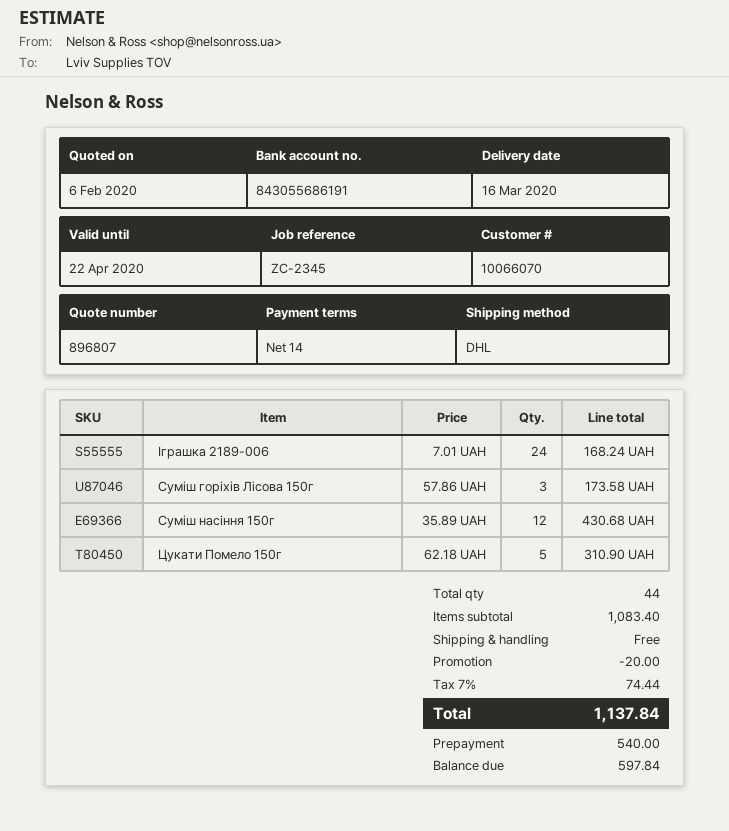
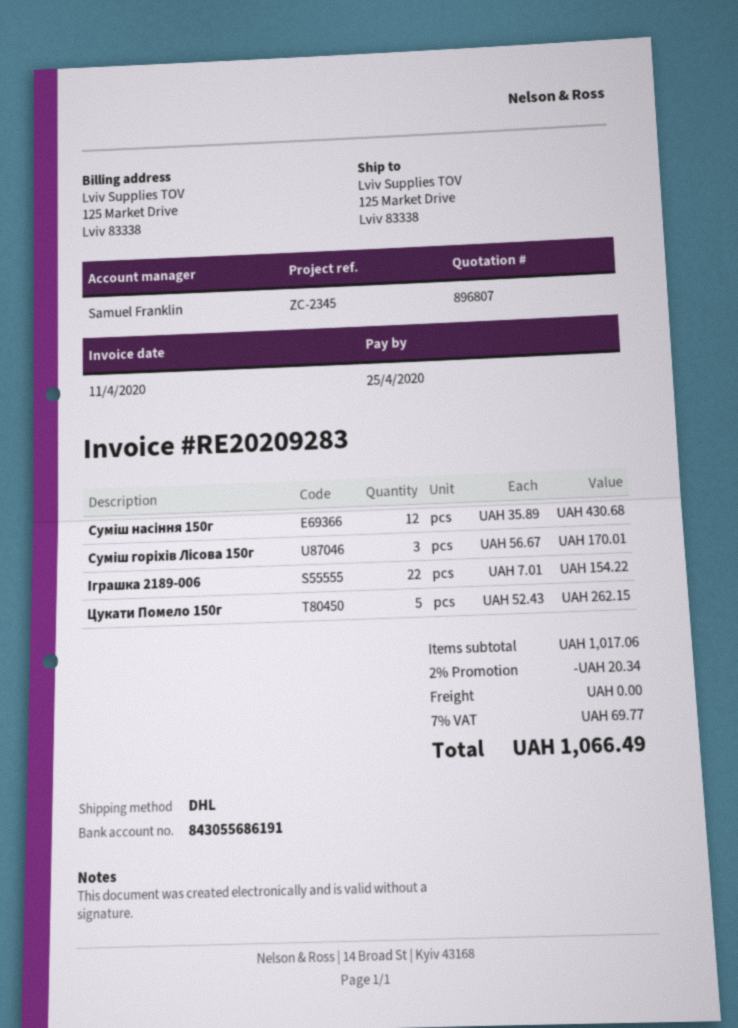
Іграшка 2189-006: 24 x 7.01 = 168.24 -> 22 x 7.01 = 154.22
Суміш горіхів Лісова 150г: 3 x 57.86 = 173.58 -> 3 x 56.67 = 170.01
Цукати Помело 150г: 5 x 62.18 = 310.90 -> 5 x 52.43 = 262.15
subtotal: 1083.40 -> 1017.06
discount: 20.00 -> 20.34
tax: 7% = 74.44 -> 7% = 69.77
total: 1137.84 -> 1066.49

